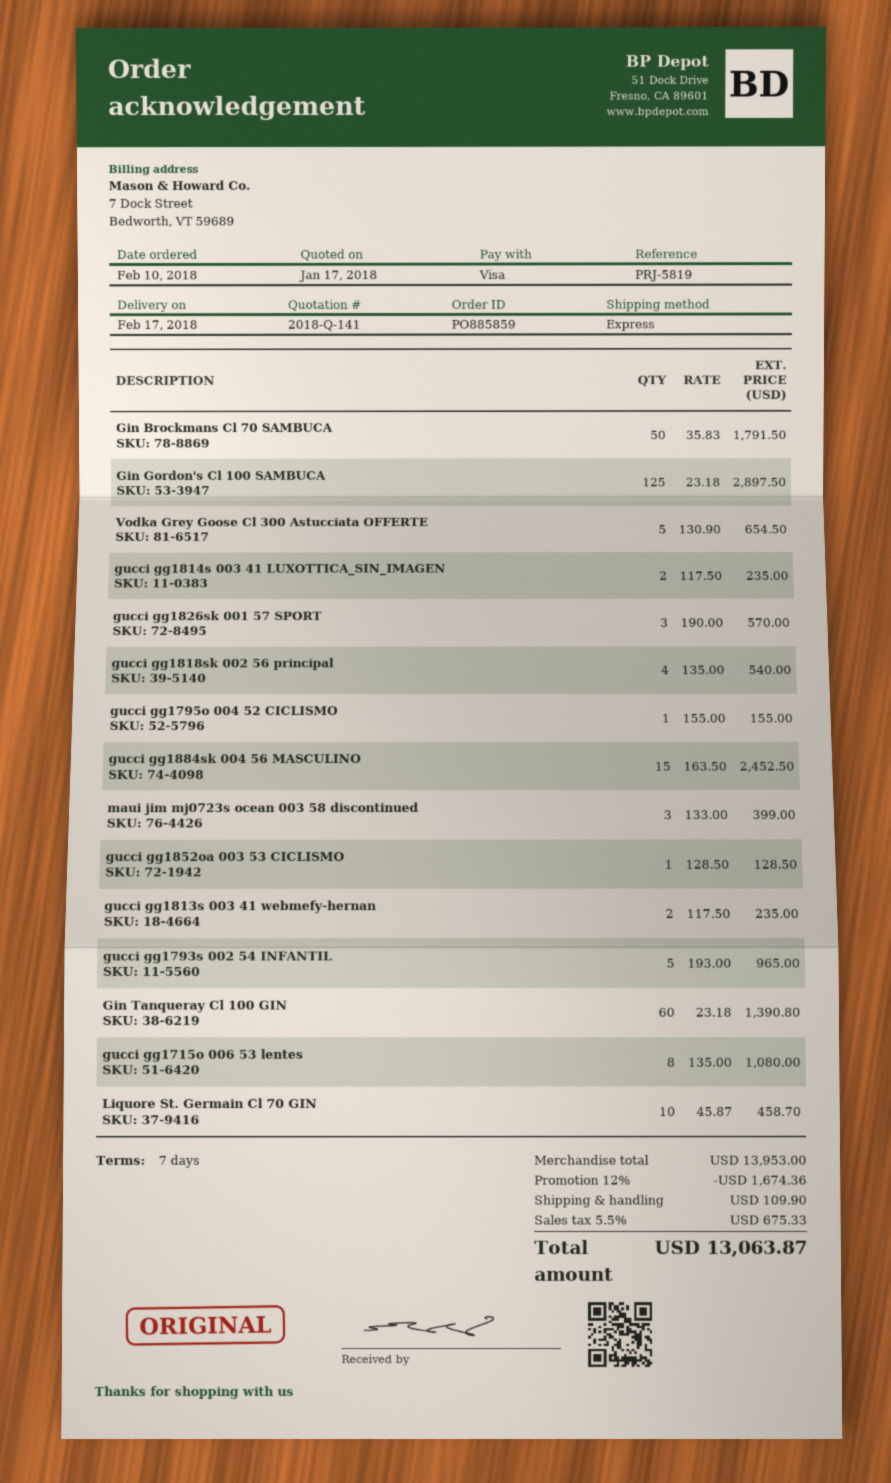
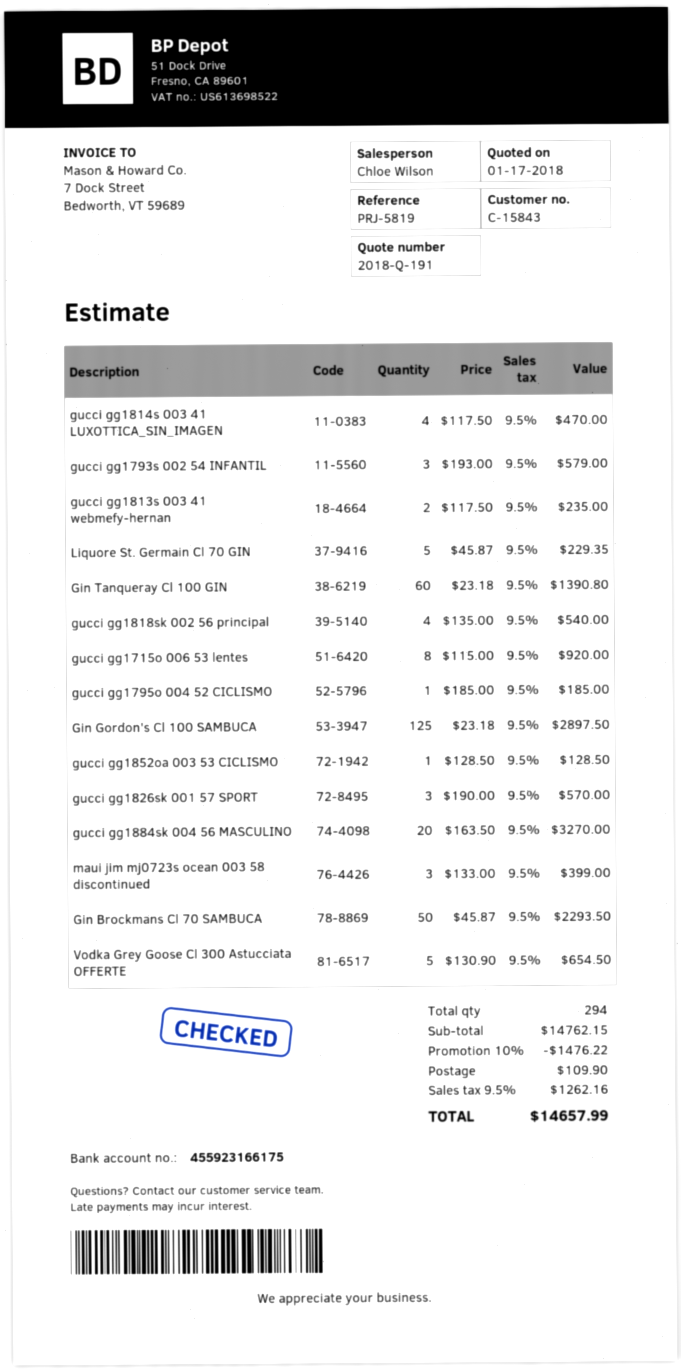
quote number: 2018-Q-141 -> 2018-Q-191
Gin Brockmans Cl 70 SAMBUCA: 50 x 35.83 = 1791.50 -> 50 x 45.87 = 2293.50
gucci gg1814s 003 41 LUXOTTICA_SIN_IMAGEN: 2 x 117.50 = 235.00 -> 4 x 117.50 = 470.00
gucci gg1795o 004 52 CICLISMO: 1 x 155.00 = 155.00 -> 1 x 185.00 = 185.00
gucci gg1884sk 004 56 MASCULINO: 15 x 163.50 = 2452.50 -> 20 x 163.50 = 3270.00
gucci gg1793s 002 54 INFANTIL: 5 x 193.00 = 965.00 -> 3 x 193.00 = 579.00
gucci gg1715o 006 53 lentes: 8 x 135.00 = 1080.00 -> 8 x 115.00 = 920.00
Liquore St. Germain Cl 70 GIN: 10 x 45.87 = 458.70 -> 5 x 45.87 = 229.35
subtotal: 13953.00 -> 14762.15
discount: 12% = 1674.36 -> 10% = 1476.22
tax: 5.5% = 675.33 -> 9.5% = 1262.16
total: 13063.87 -> 14657.99

